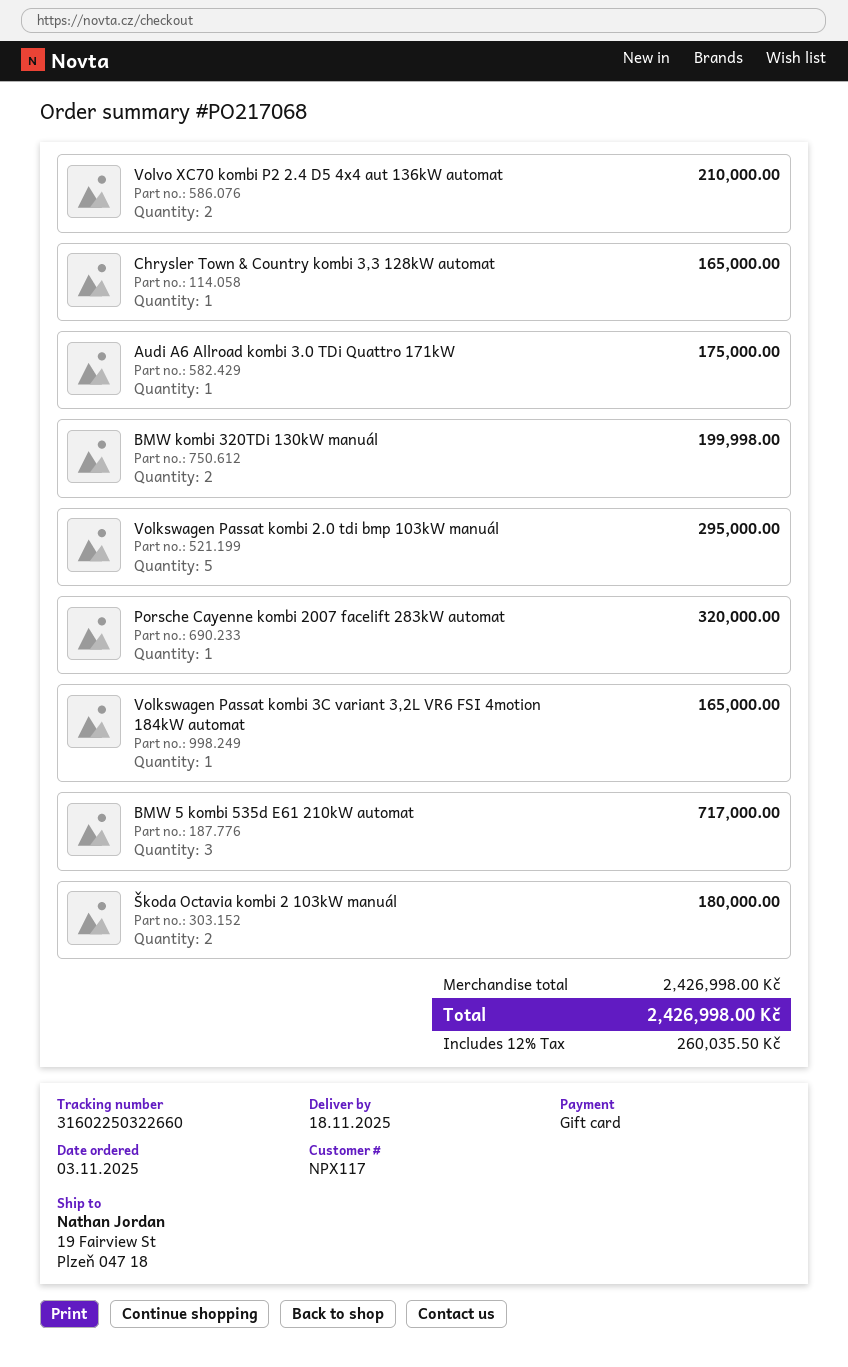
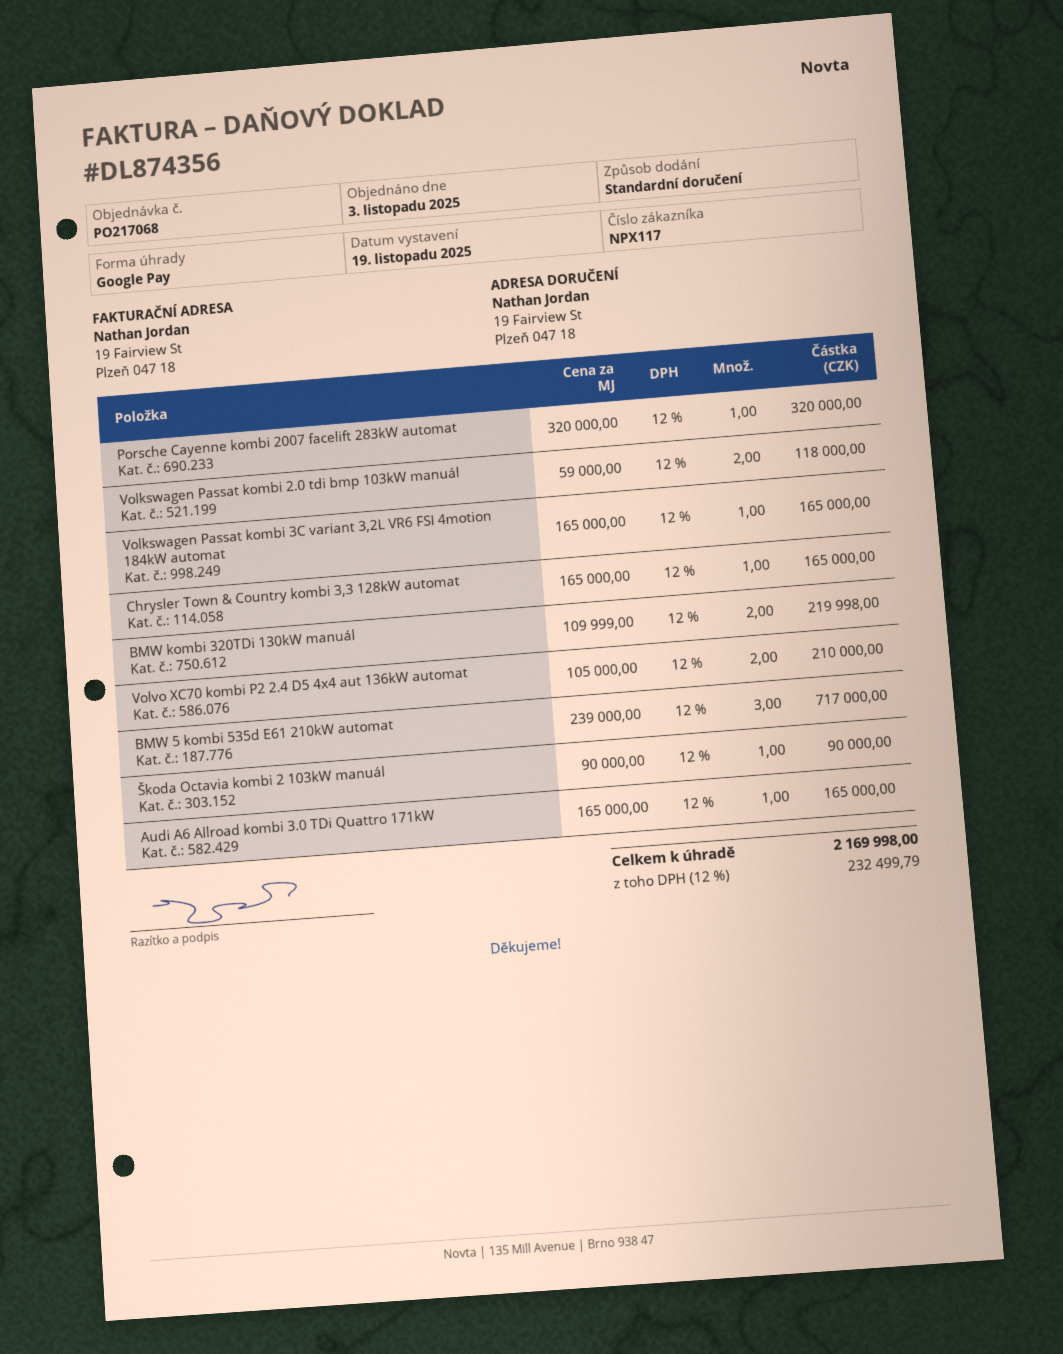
payment method: gift card -> Google Pay
Audi A6 Allroad kombi 3.0 TDi Quattro 171kW: 1 for 175000.00 -> 1 for 165000.00
BMW kombi 320TDi 130kW manuál: 2 for 199998.00 -> 2 for 219998.00
Volkswagen Passat kombi 2.0 tdi bmp 103kW manuál: 5 for 295000.00 -> 2 for 118000.00
Škoda Octavia kombi 2 103kW manuál: 2 for 180000.00 -> 1 for 90000.00
tax: 12% = 260035.50 -> 12% = 232499.79
total: 2426998.00 -> 2169998.00

